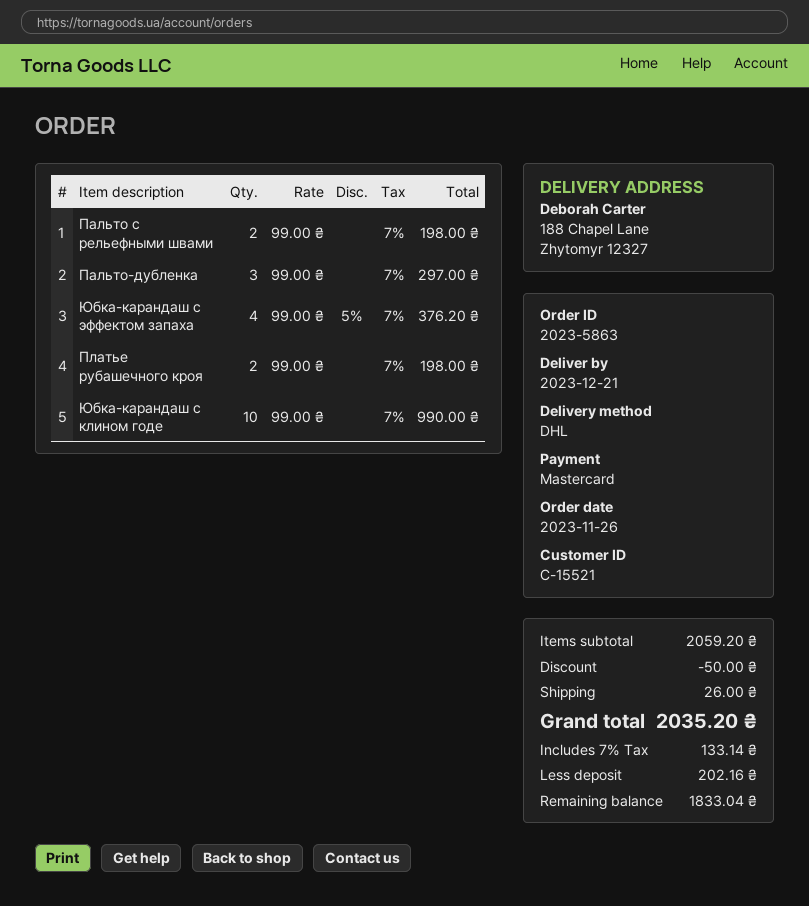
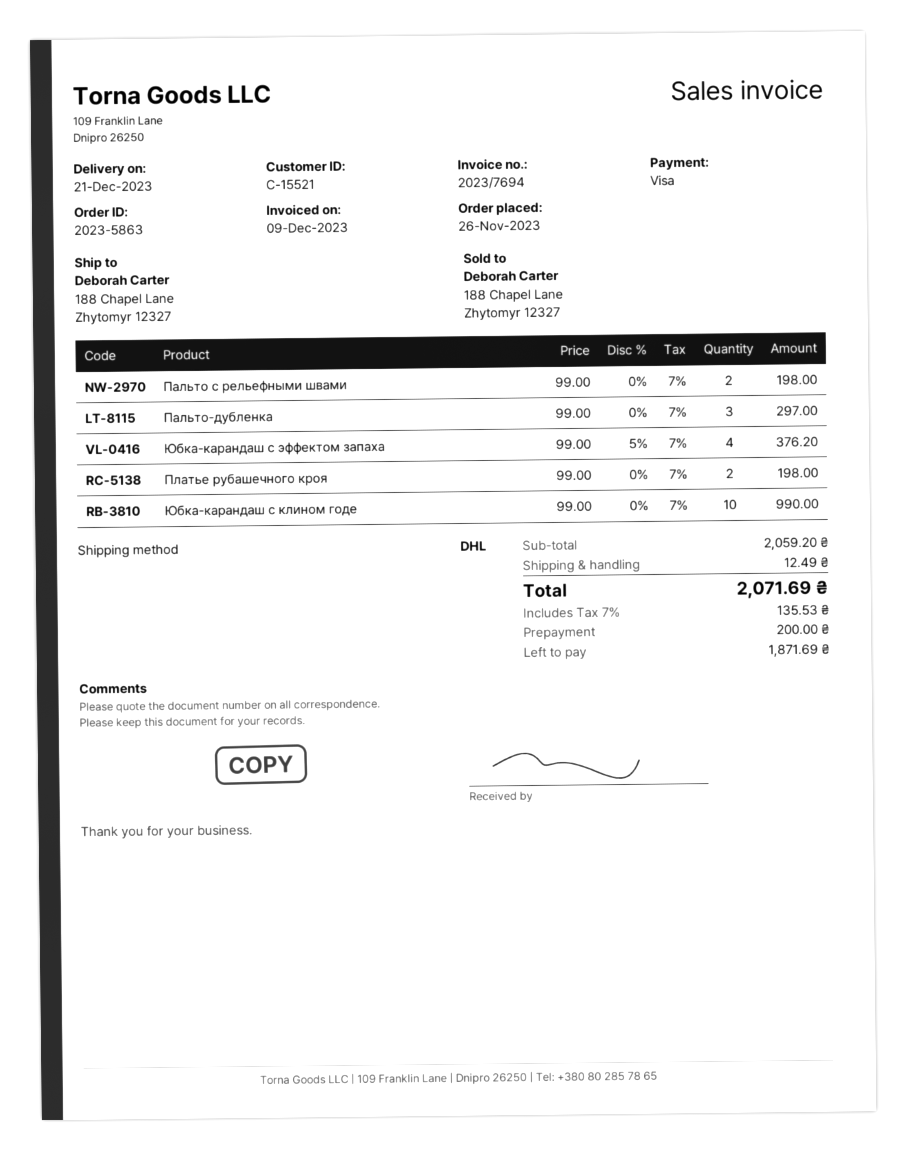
payment method: Mastercard -> Visa
discount: 50.00 -> none
shipping: 26.00 -> 12.49
tax: 7% = 133.14 -> 7% = 135.53
total: 2035.20 -> 2071.69
deposit: 202.16 -> 200.00
balance: 1833.04 -> 1871.69

